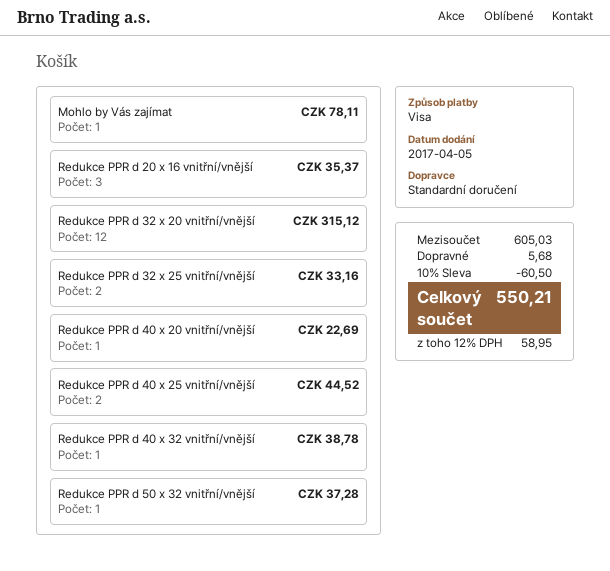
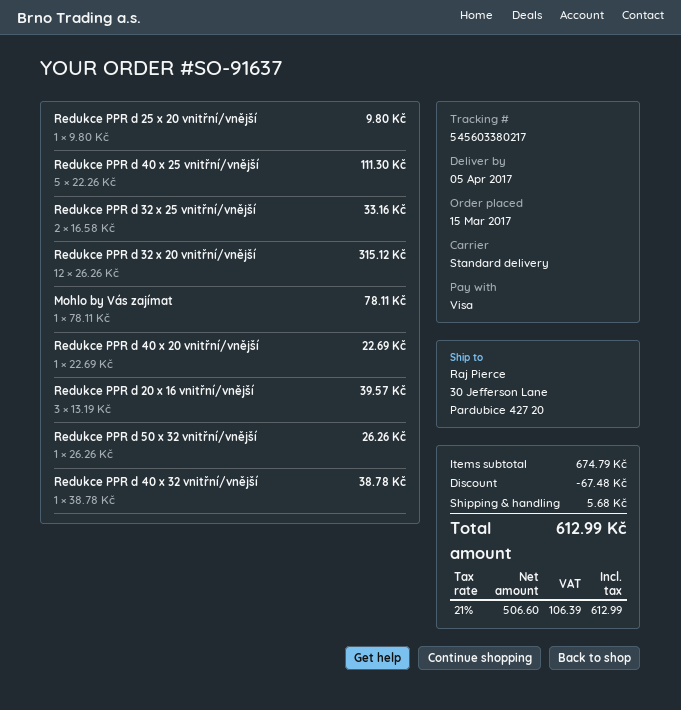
Redukce PPR d 20 x 16 vnitřní/vnější: 3 for 35.37 -> 3 for 39.57
Redukce PPR d 40 x 25 vnitřní/vnější: 2 for 44.52 -> 5 for 111.30
Redukce PPR d 50 x 32 vnitřní/vnější: 1 for 37.28 -> 1 for 26.26
Redukce PPR d 25 x 20 vnitřní/vnější: none -> 1 for 9.80
subtotal: 605.03 -> 674.79
discount: 60.50 -> 67.48
tax: 12% = 58.95 -> 21% = 106.39
total: 550.21 -> 612.99

